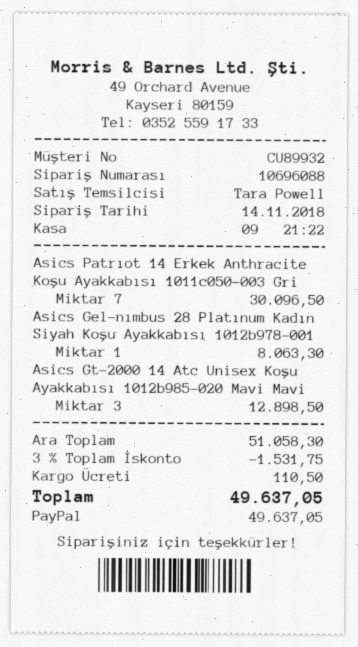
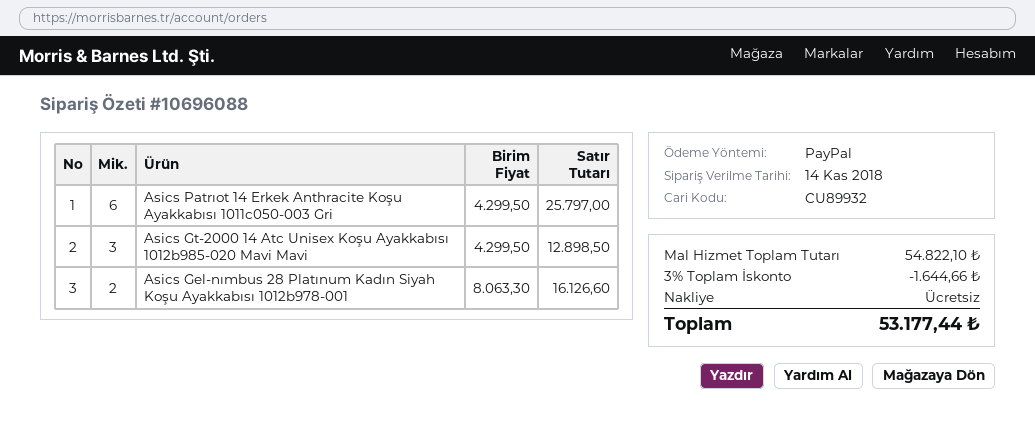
Asics Patrıot 14 Erkek Anthracite Koşu Ayakkabısı 1011c050-003 Gri: 7 for 30096.50 -> 6 for 25797.00
Asics Gel-nımbus 28 Platınum Kadın Siyah Koşu Ayakkabısı 1012b978-001: 1 for 8063.30 -> 2 for 16126.60
subtotal: 51058.30 -> 54822.10
discount: 3% = 1531.75 -> 3% = 1644.66
shipping: 110.50 -> 0.00
total: 49637.05 -> 53177.44

